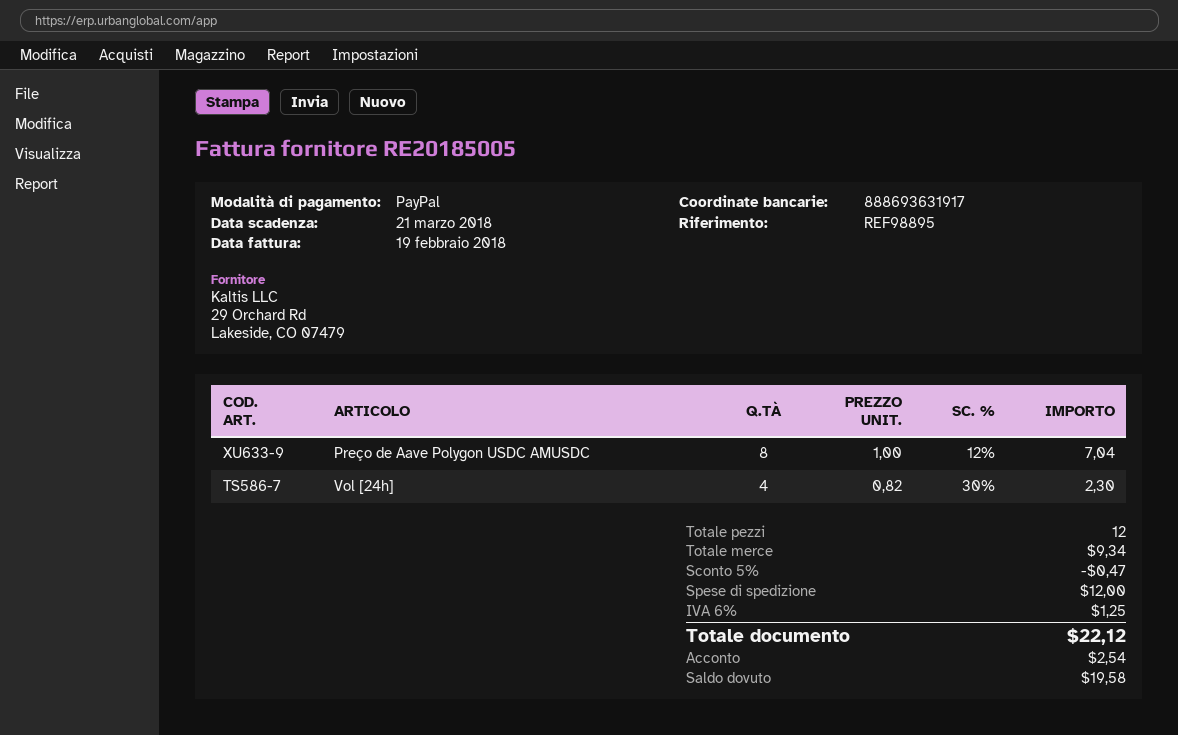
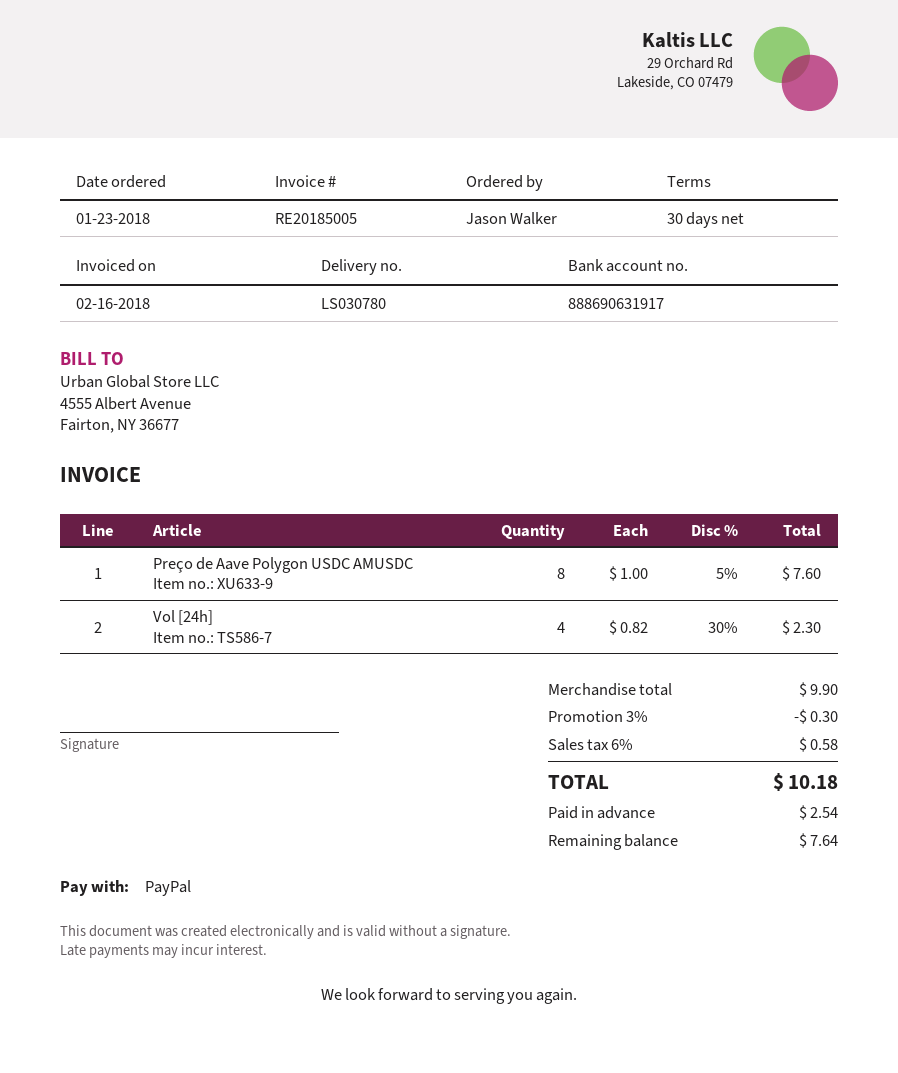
invoice date: 2018-02-19 -> 2018-02-16
bank account: 888693631917 -> 888690631917
Preço de Aave Polygon USDC AMUSDC: 8 x 1.00 - 12% = 7.04 -> 8 x 1.00 - 5% = 7.60
subtotal: 9.34 -> 9.90
discount: 5% = 0.47 -> 3% = 0.30
shipping: 12.00 -> none
tax: 6% = 1.25 -> 6% = 0.58
total: 22.12 -> 10.18
balance: 19.58 -> 7.64

